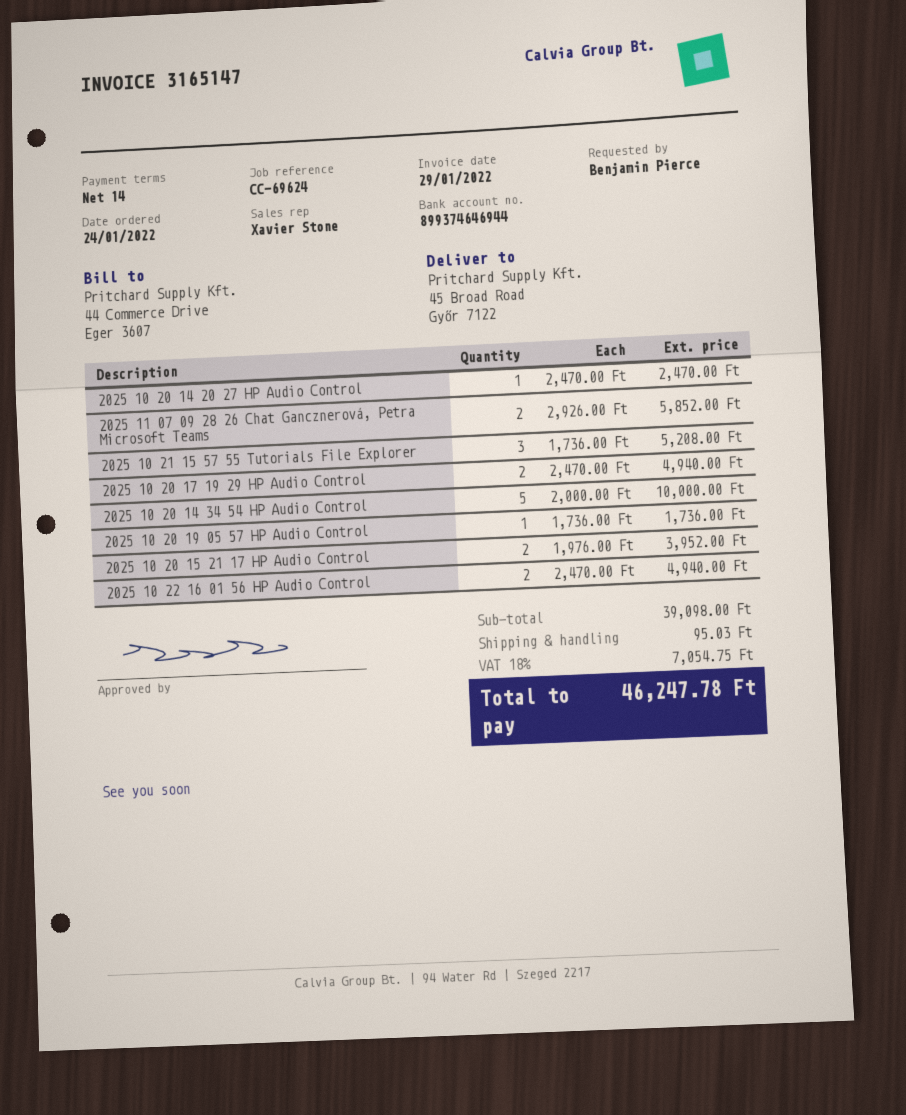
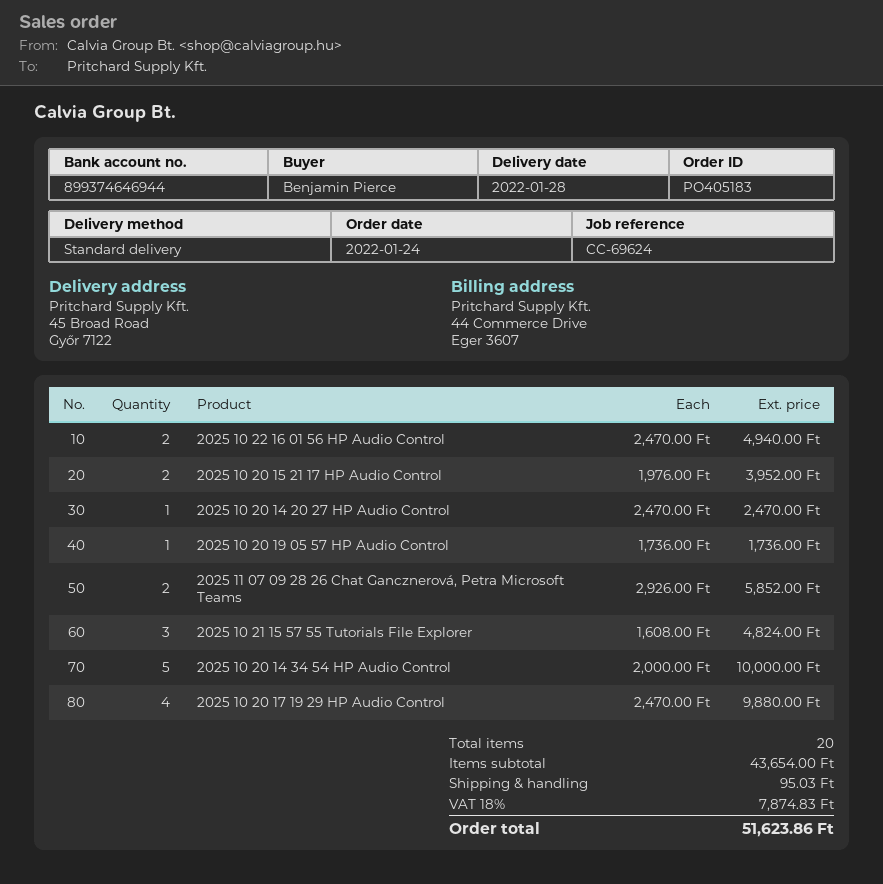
2025 10 21 15 57 55 Tutorials File Explorer: 3 x 1736.00 = 5208.00 -> 3 x 1608.00 = 4824.00
2025 10 20 17 19 29 HP Audio Control: 2 x 2470.00 = 4940.00 -> 4 x 2470.00 = 9880.00
subtotal: 39098.00 -> 43654.00
tax: 18% = 7054.75 -> 18% = 7874.83
total: 46247.78 -> 51623.86

